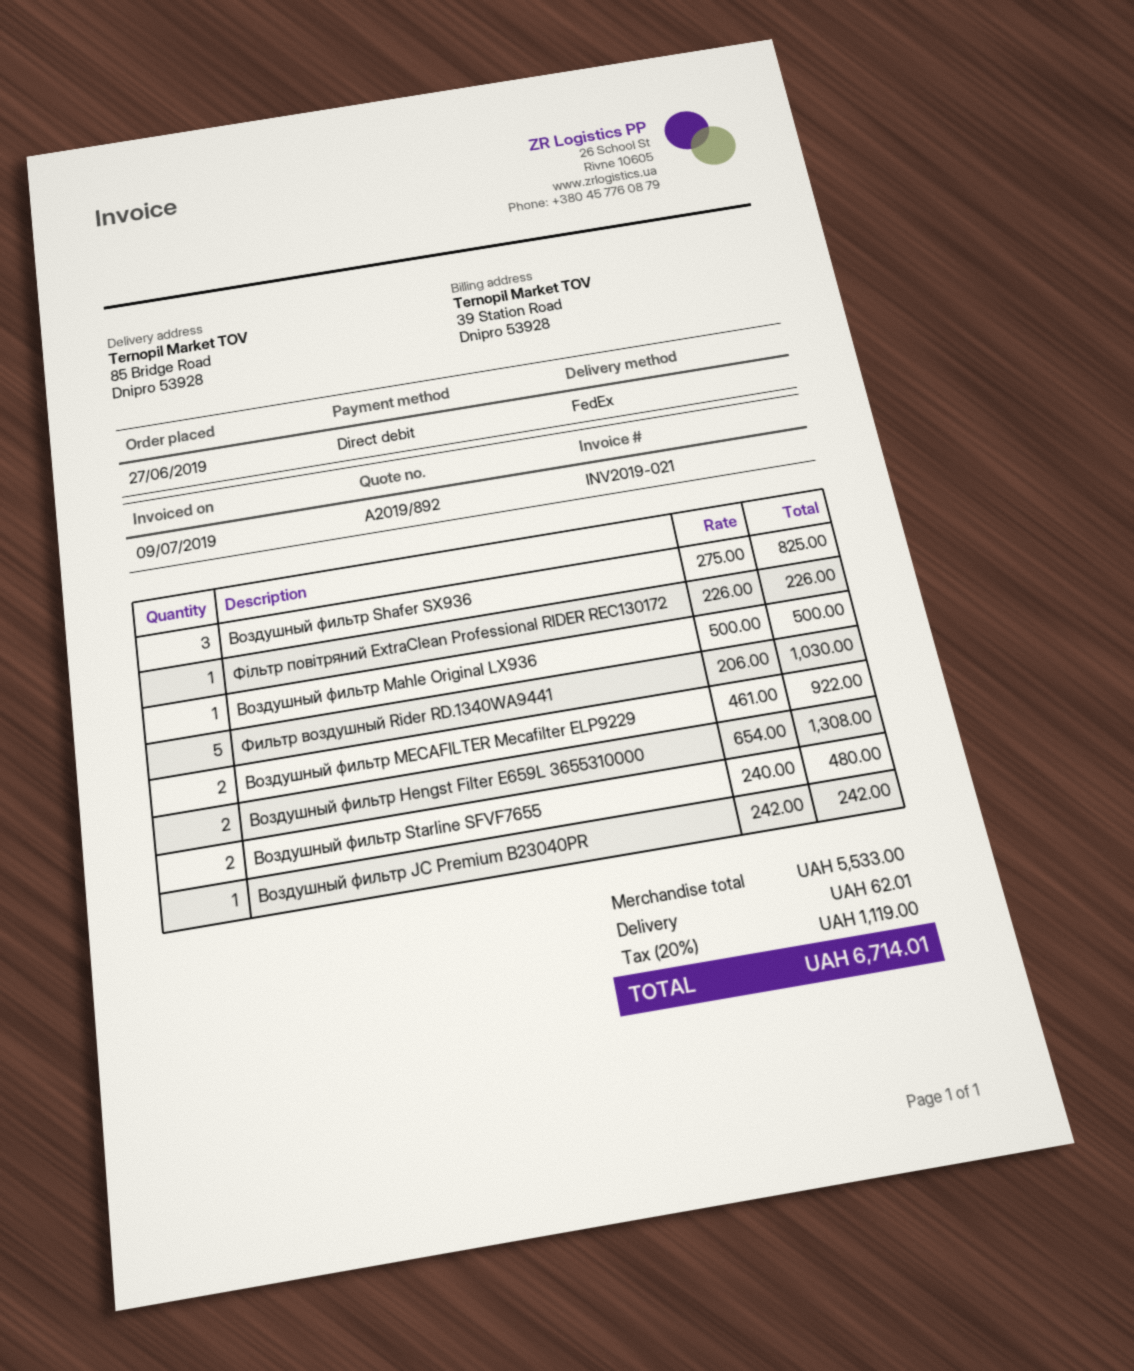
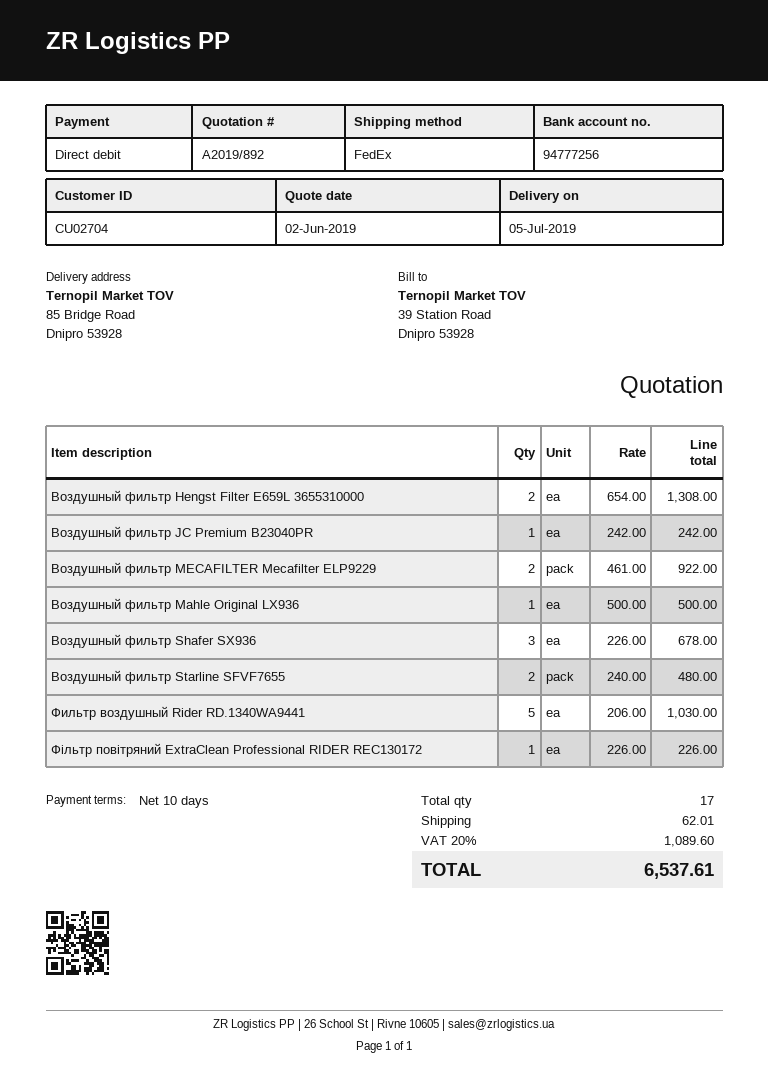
Воздушный фильтр Shafer SX936: 3 x 275.00 = 825.00 -> 3 x 226.00 = 678.00
tax: 20% = 1119.00 -> 20% = 1089.60
total: 6714.01 -> 6537.61

